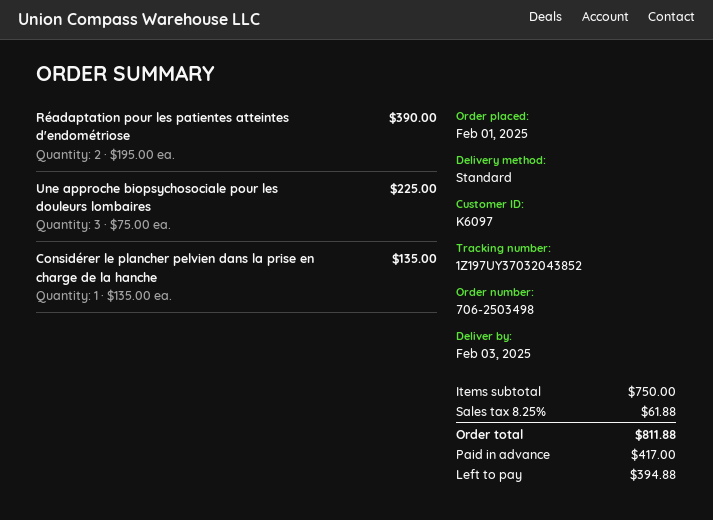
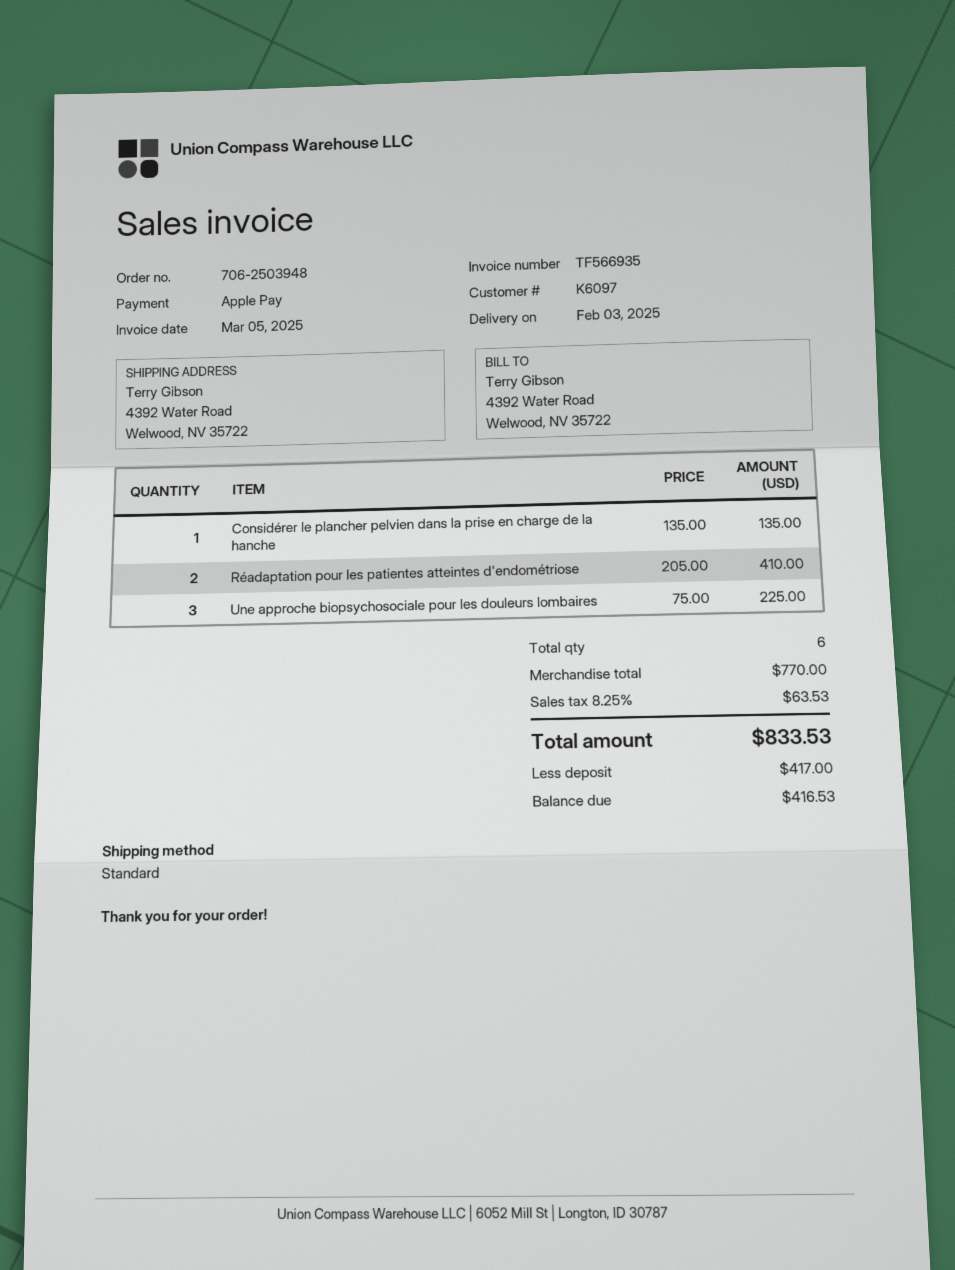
order number: 706-2503498 -> 706-2503948
Réadaptation pour les patientes atteintes d'endométriose: 2 x 195.00 = 390.00 -> 2 x 205.00 = 410.00
subtotal: 750.00 -> 770.00
tax: 8.25% = 61.88 -> 8.25% = 63.53
total: 811.88 -> 833.53
balance: 394.88 -> 416.53

